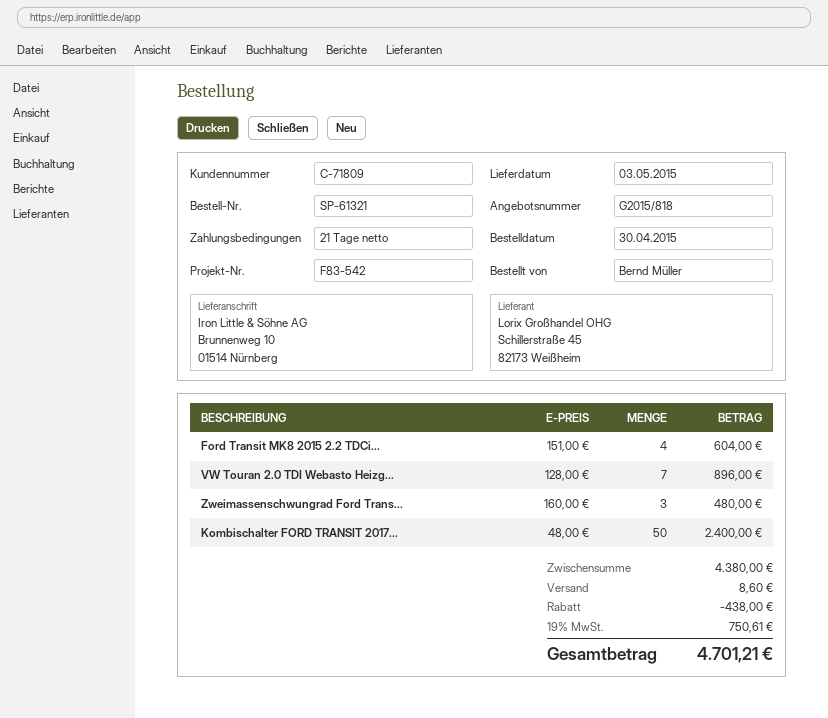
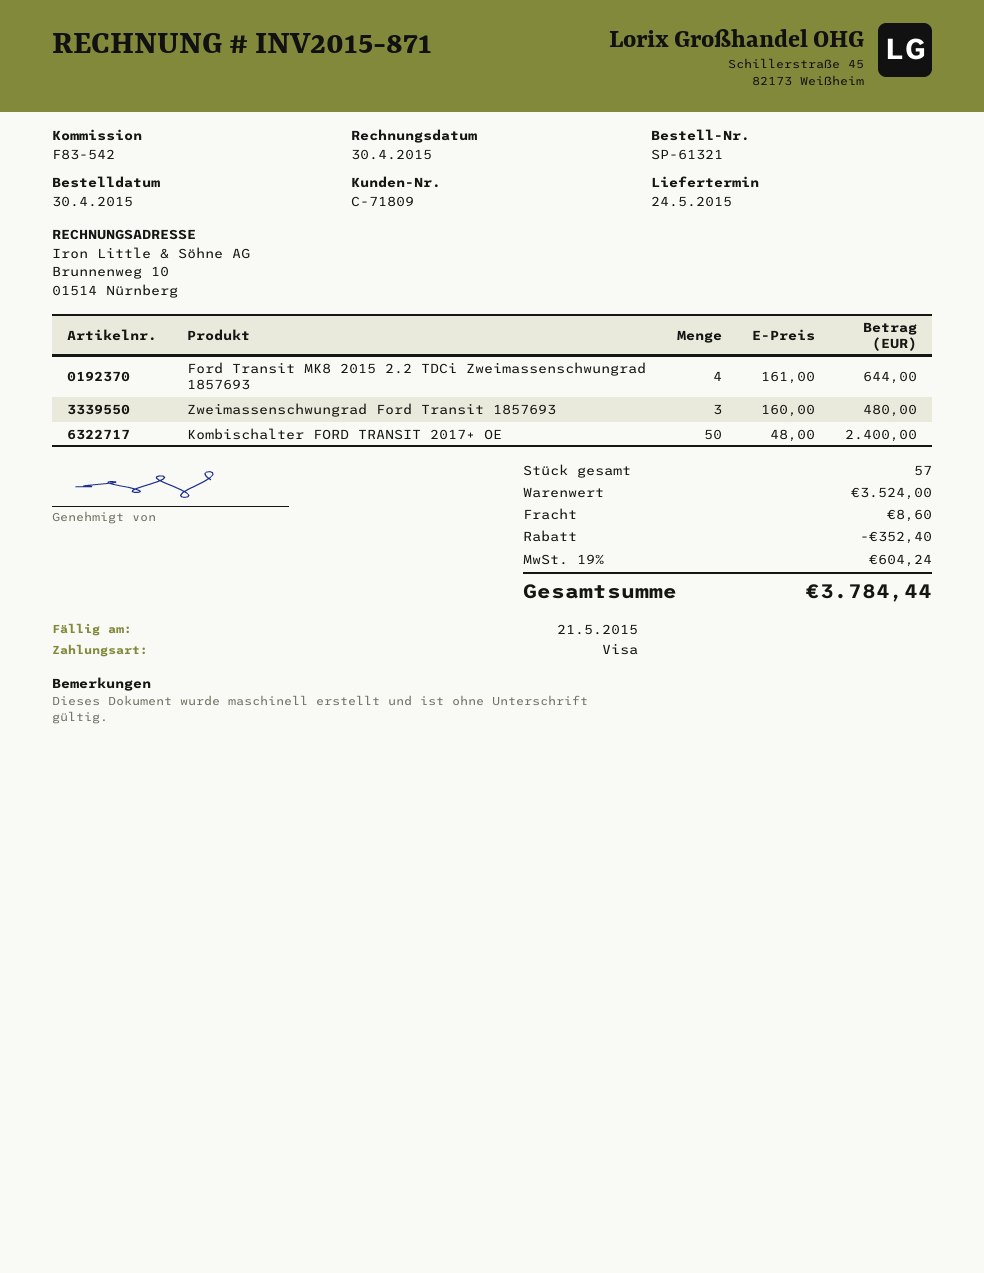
delivery date: 2015-05-03 -> 2015-05-24
Ford Transit MK8 2015 2.2 TDCi...: 4 x 151.00 = 604.00 -> 4 x 161.00 = 644.00
VW Touran 2.0 TDI Webasto Heizg...: 7 x 128.00 = 896.00 -> none
subtotal: 4380.00 -> 3524.00
discount: 438.00 -> 352.40
tax: 19% = 750.61 -> 19% = 604.24
total: 4701.21 -> 3784.44

